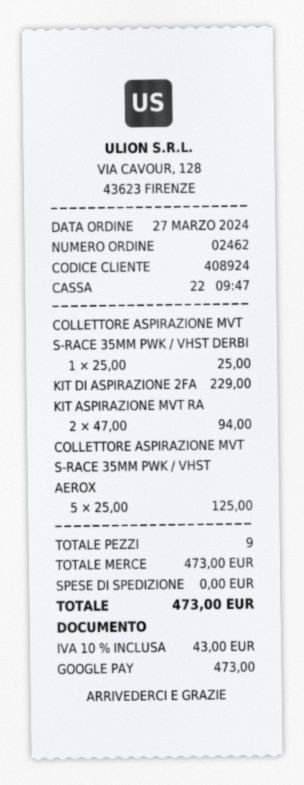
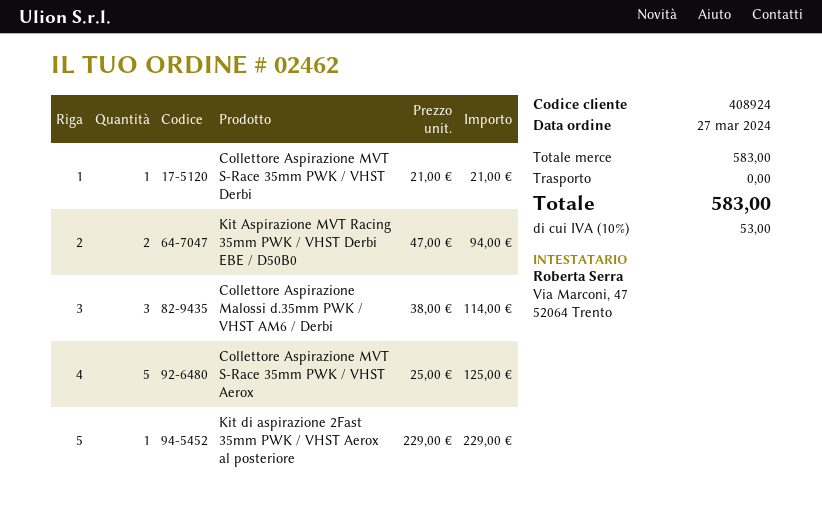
COLLETTORE ASPIRAZIONE MVT S-RACE 35MM PWK / VHST DERBI: 1 x 25.00 = 25.00 -> 1 x 21.00 = 21.00
Collettore Aspirazione Malossi d.35mm PWK / VHST AM6 / Derbi: none -> 3 x 38.00 = 114.00
subtotal: 473.00 -> 583.00
tax: 10% = 43.00 -> 10% = 53.00
total: 473.00 -> 583.00

